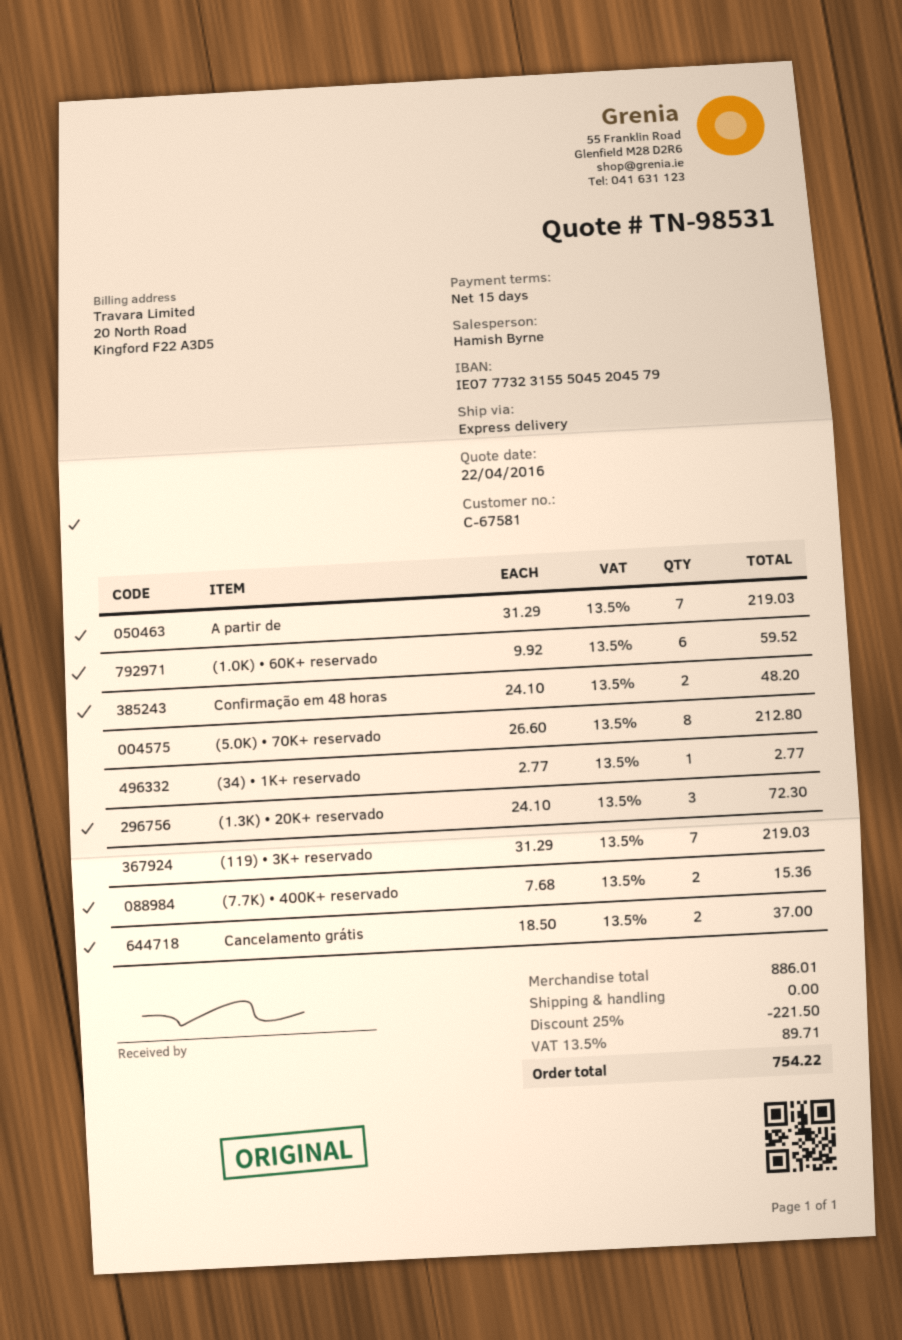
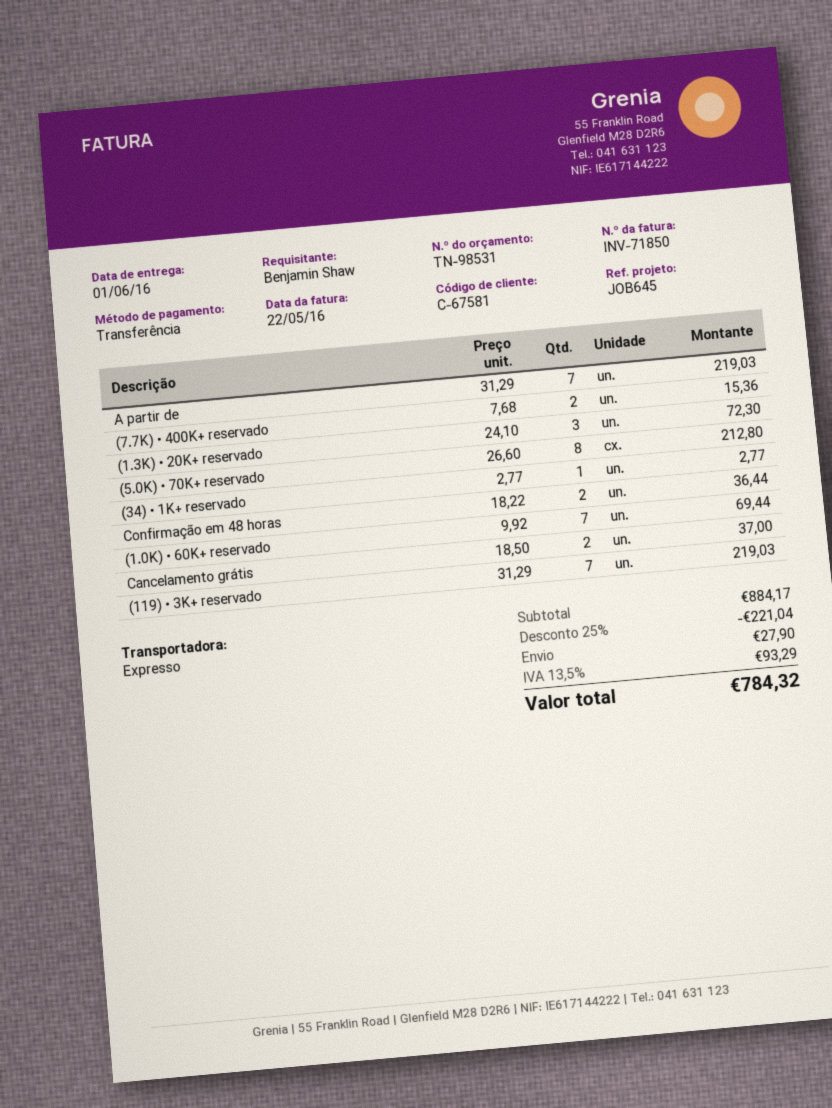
(1.0K) • 60K+ reservado: 6 x 9.92 = 59.52 -> 7 x 9.92 = 69.44
Confirmação em 48 horas: 2 x 24.10 = 48.20 -> 2 x 18.22 = 36.44
subtotal: 886.01 -> 884.17
discount: 25% = 221.50 -> 25% = 221.04
shipping: 0.00 -> 27.90
tax: 13.5% = 89.71 -> 13.5% = 93.29
total: 754.22 -> 784.32

